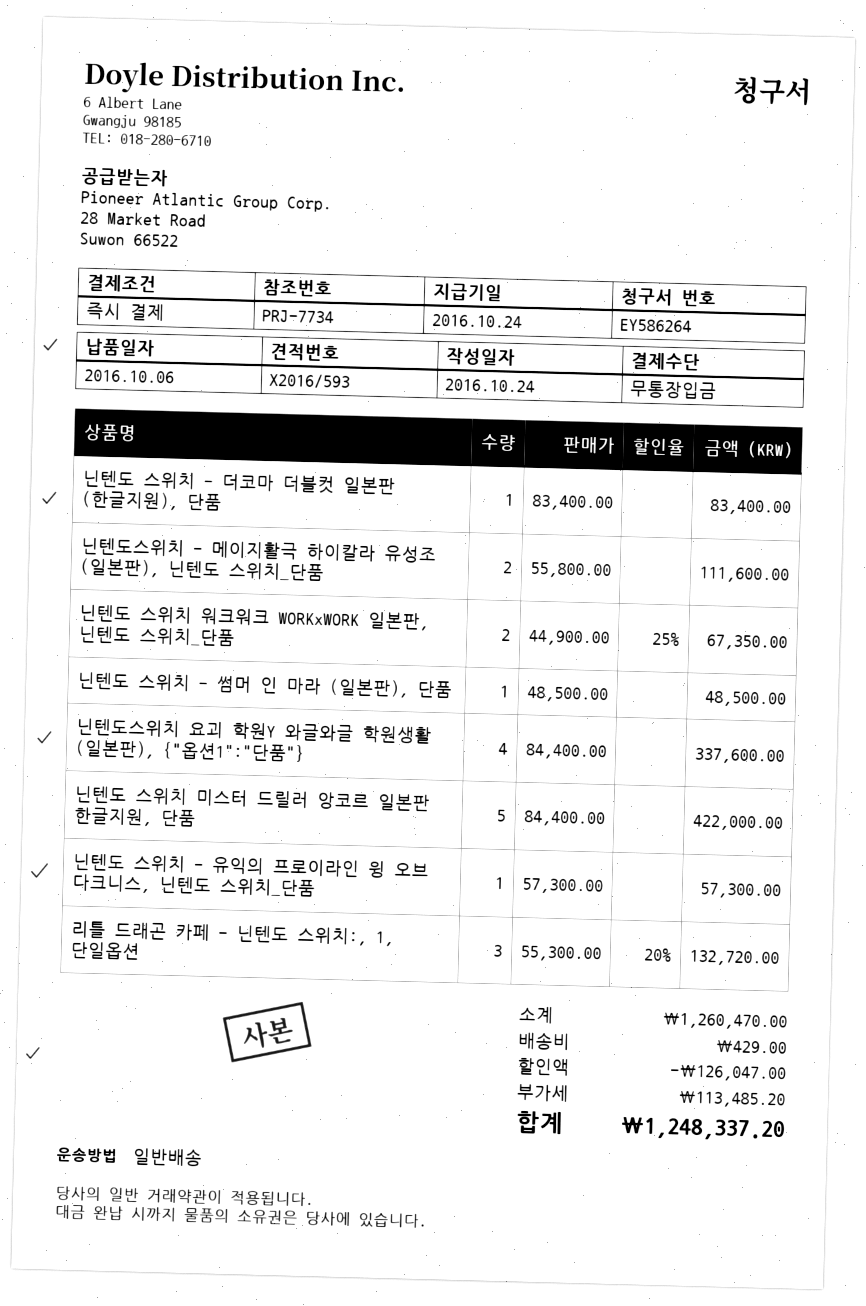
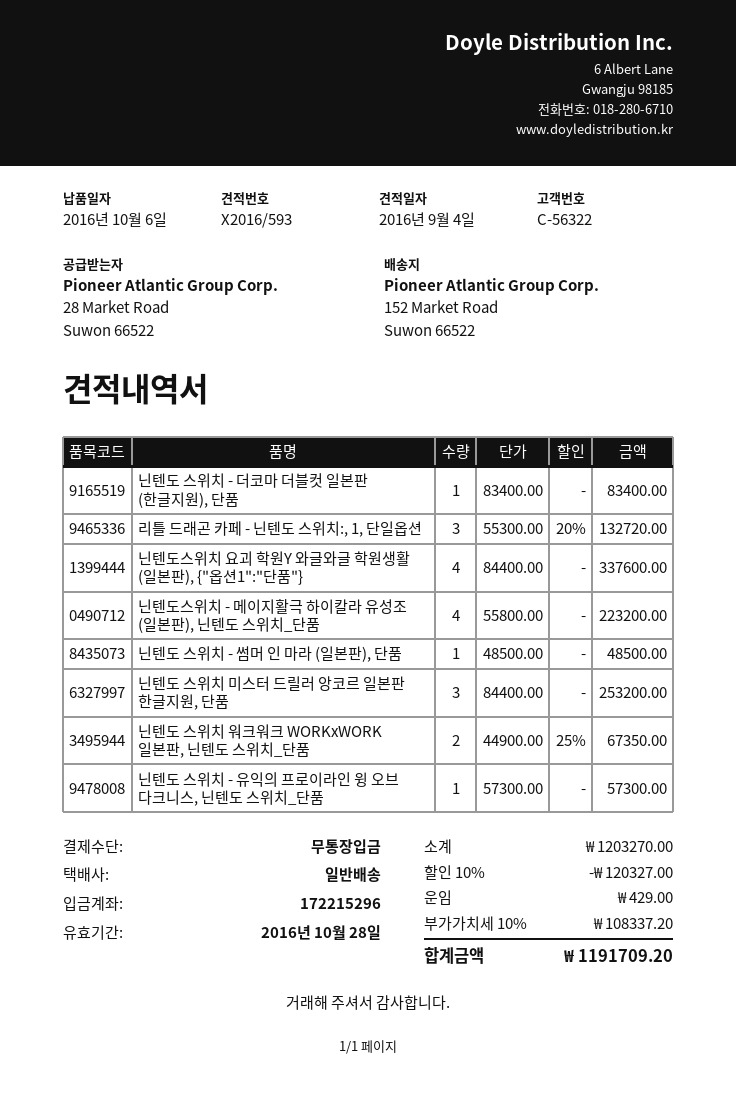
닌텐도스위치 - 메이지활극 하이칼라 유성조 (일본판), 닌텐도 스위치_단품: 2 x 55800.00 = 111600.00 -> 4 x 55800.00 = 223200.00
닌텐도 스위치 미스터 드릴러 앙코르 일본판 한글지원, 단품: 5 x 84400.00 = 422000.00 -> 3 x 84400.00 = 253200.00
subtotal: 1260470.00 -> 1203270.00
discount: 126047.00 -> 120327.00
tax: 113485.20 -> 108337.20
total: 1248337.20 -> 1191709.20

